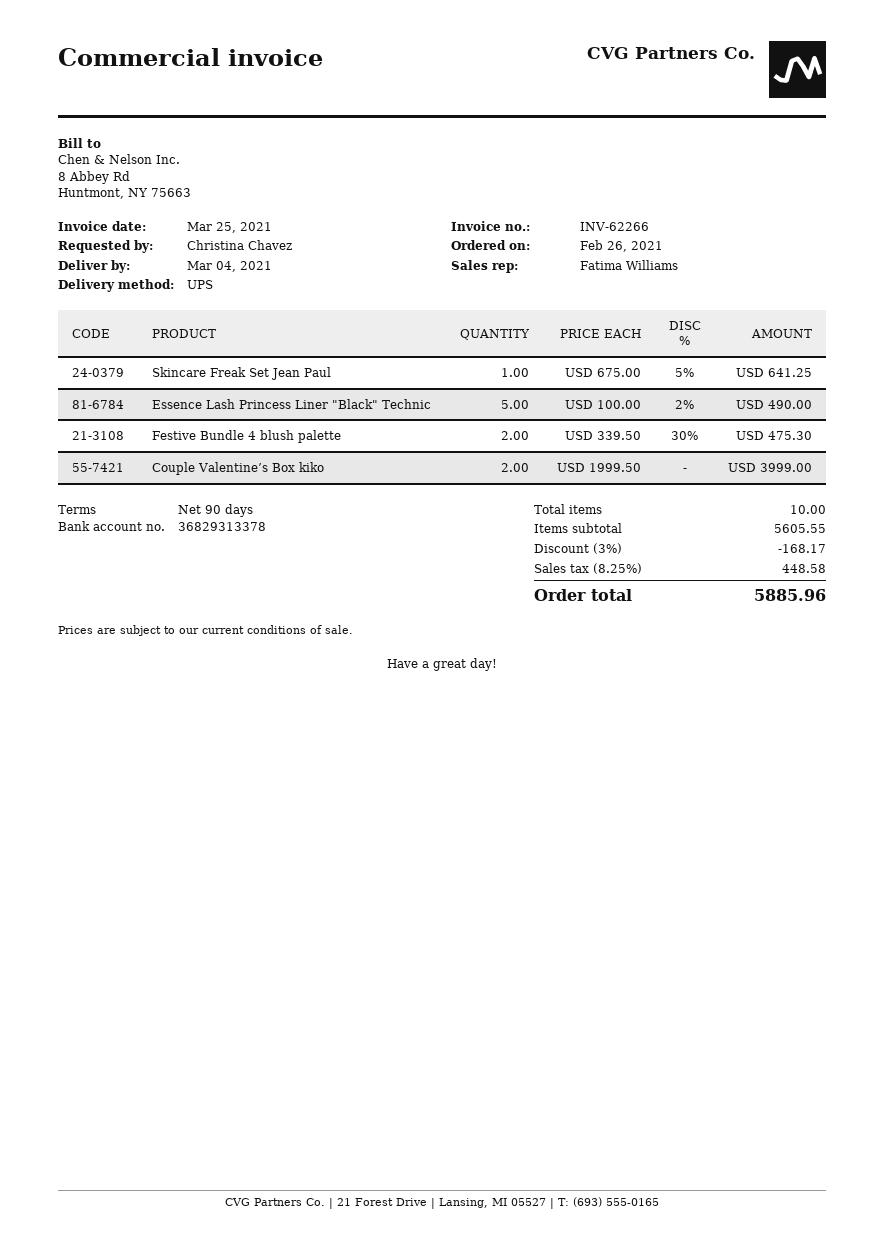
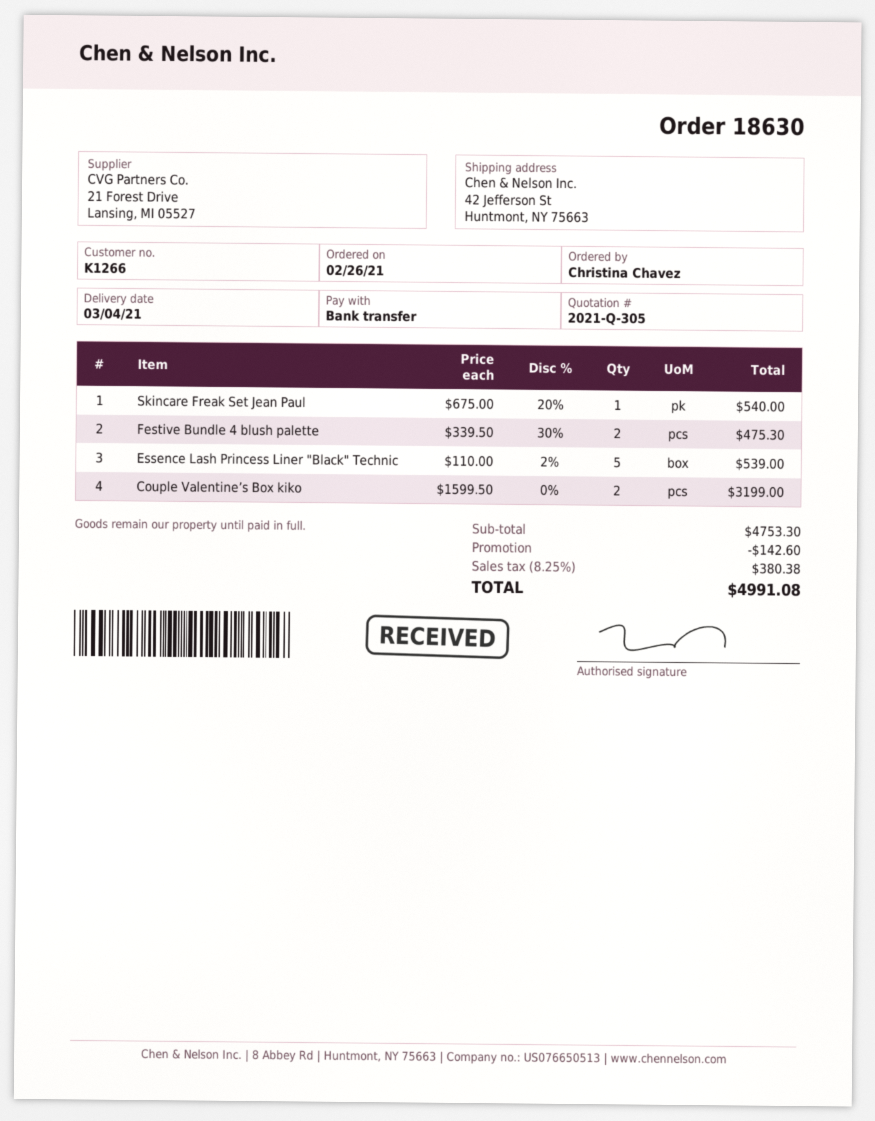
Skincare Freak Set Jean Paul: 1 x 675.00 - 5% = 641.25 -> 1 x 675.00 - 20% = 540.00
Essence Lash Princess Liner "Black" Technic: 5 x 100.00 - 2% = 490.00 -> 5 x 110.00 - 2% = 539.00
Couple Valentine’s Box kiko: 2 x 1999.50 = 3999.00 -> 2 x 1599.50 = 3199.00
subtotal: 5605.55 -> 4753.30
discount: 168.17 -> 142.60
tax: 8.25% = 448.58 -> 8.25% = 380.38
total: 5885.96 -> 4991.08

